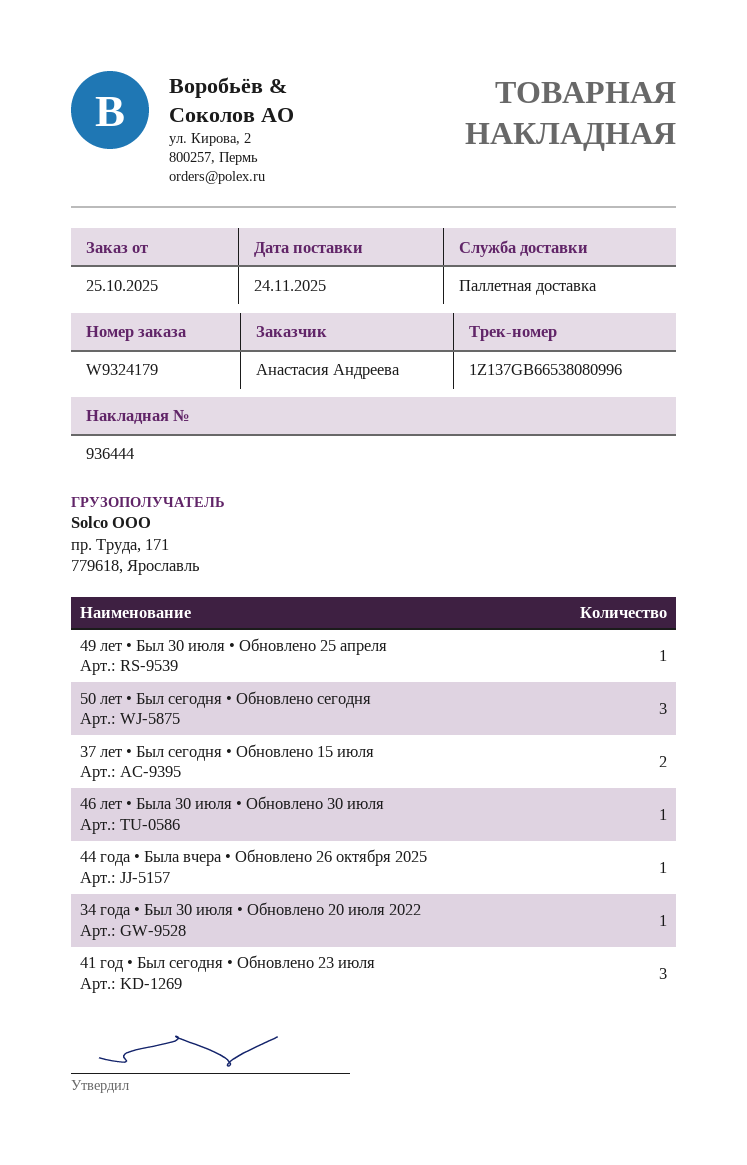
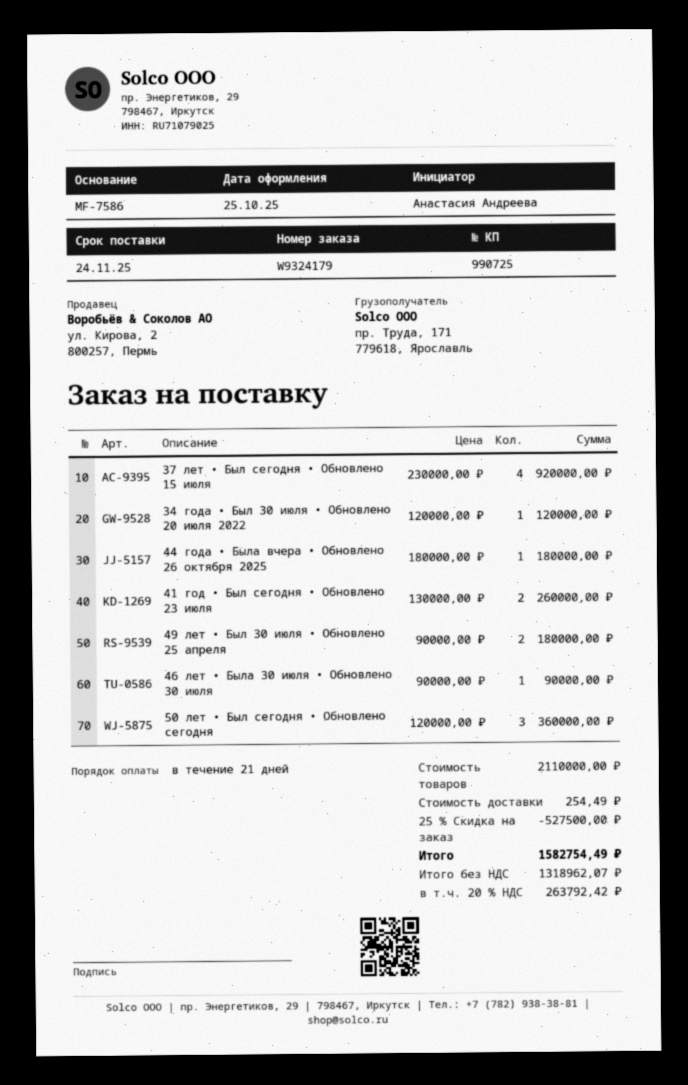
49 лет • Был 30 июля • Обновлено 25 апреля: 1 -> 2
37 лет • Был сегодня • Обновлено 15 июля: 2 -> 4
41 год • Был сегодня • Обновлено 23 июля: 3 -> 2

